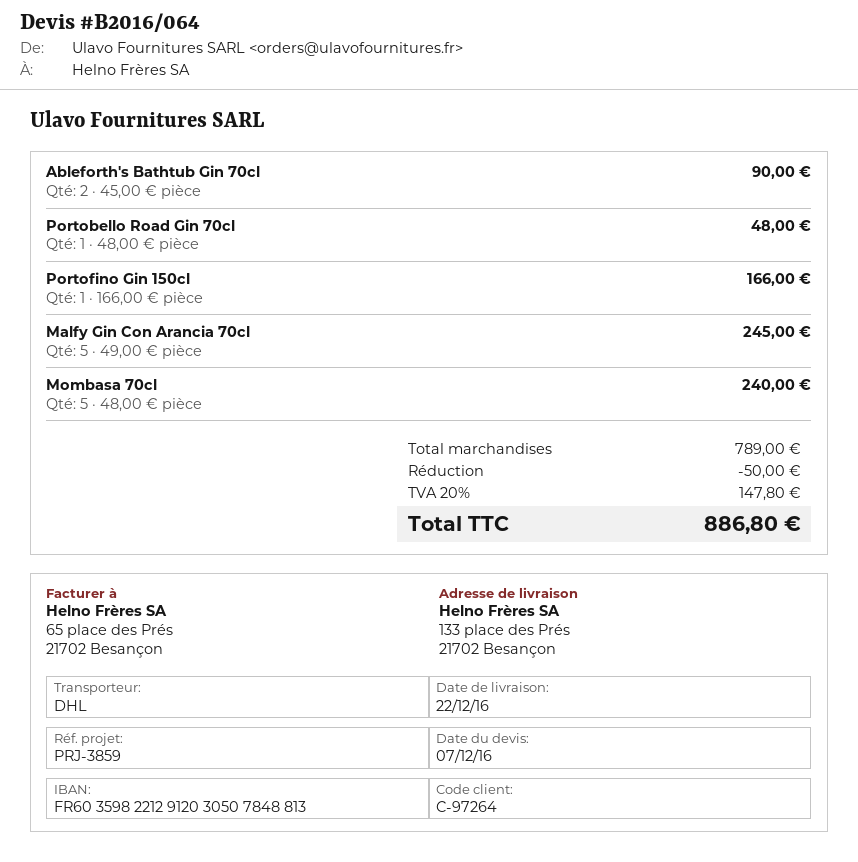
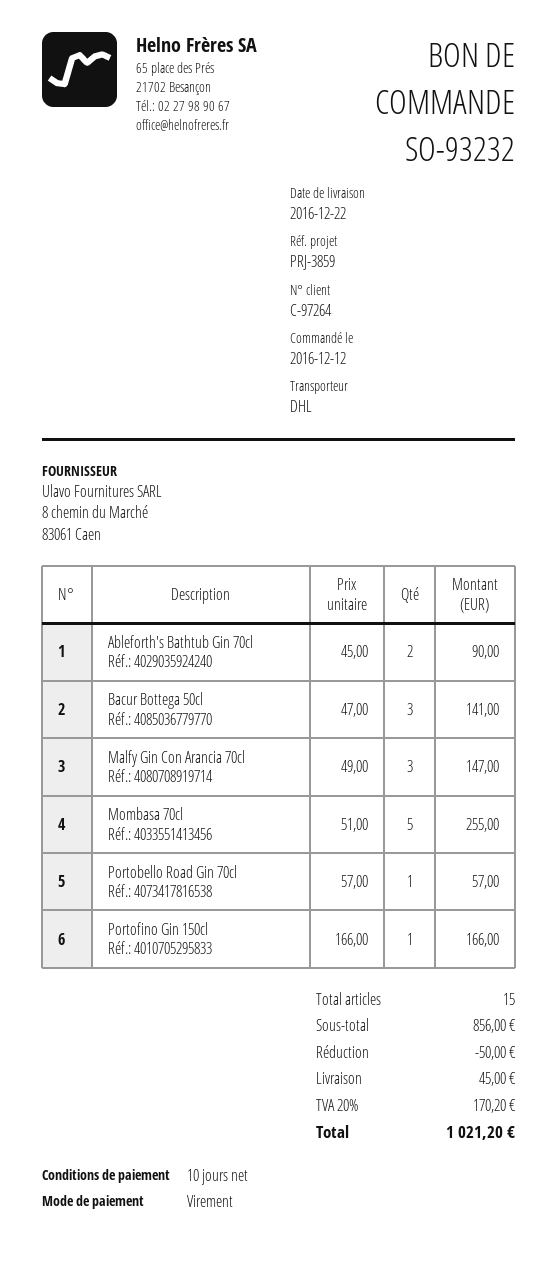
Portobello Road Gin 70cl: 1 x 48.00 = 48.00 -> 1 x 57.00 = 57.00
Malfy Gin Con Arancia 70cl: 5 x 49.00 = 245.00 -> 3 x 49.00 = 147.00
Mombasa 70cl: 5 x 48.00 = 240.00 -> 5 x 51.00 = 255.00
Bacur Bottega 50cl: none -> 3 x 47.00 = 141.00
subtotal: 789.00 -> 856.00
shipping: none -> 45.00
tax: 20% = 147.80 -> 20% = 170.20
total: 886.80 -> 1021.20

